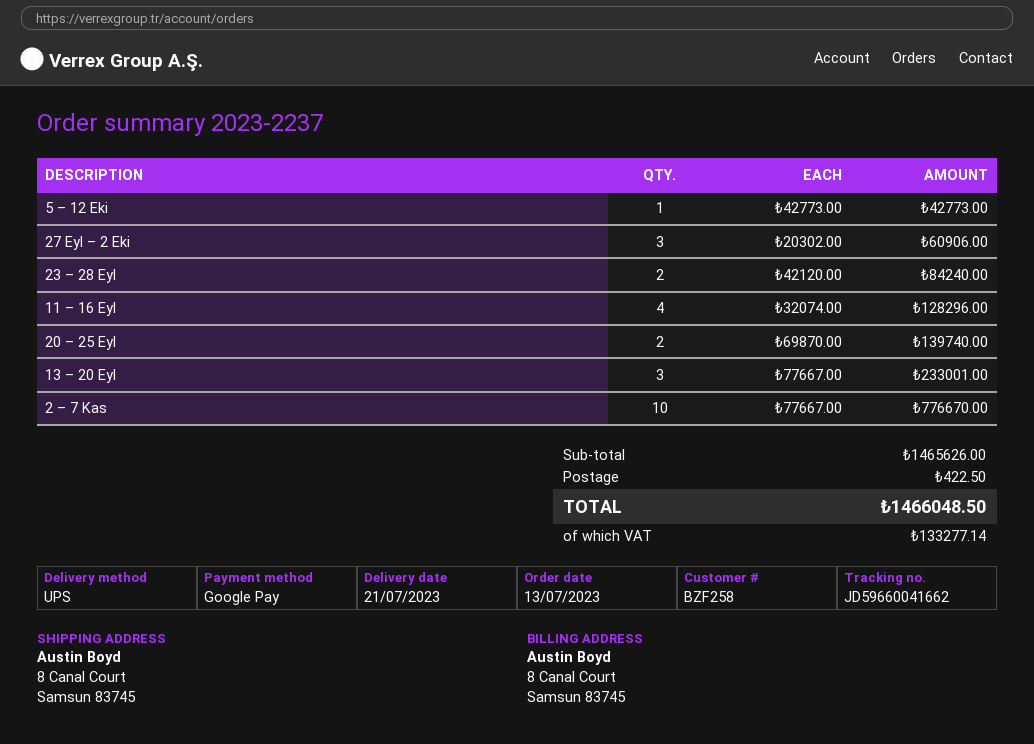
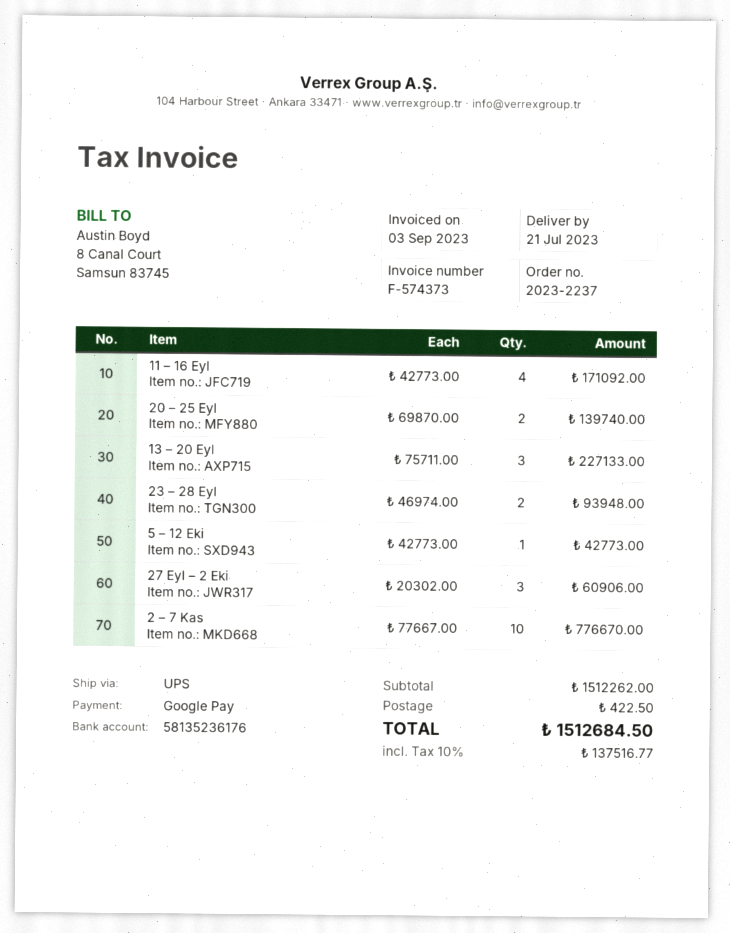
23 – 28 Eyl: 2 x 42120.00 = 84240.00 -> 2 x 46974.00 = 93948.00
11 – 16 Eyl: 4 x 32074.00 = 128296.00 -> 4 x 42773.00 = 171092.00
13 – 20 Eyl: 3 x 77667.00 = 233001.00 -> 3 x 75711.00 = 227133.00
subtotal: 1465626.00 -> 1512262.00
tax: 133277.14 -> 137516.77
total: 1466048.50 -> 1512684.50

